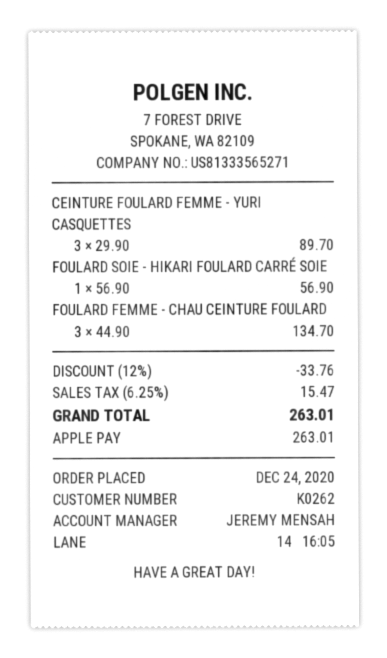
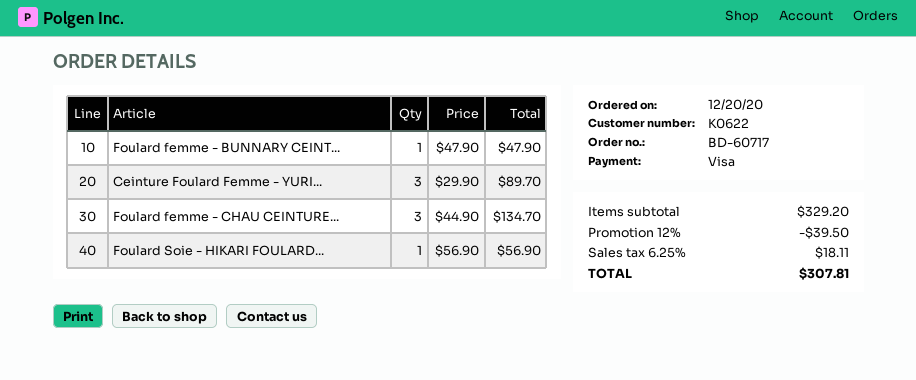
order date: 2020-12-24 -> 2020-12-20
customer number: K0262 -> K0622
payment method: Apple Pay -> Visa
Foulard femme - BUNNARY CEINT...: none -> 1 x 47.90 = 47.90
discount: 12% = 33.76 -> 12% = 39.50
tax: 6.25% = 15.47 -> 6.25% = 18.11
total: 263.01 -> 307.81

